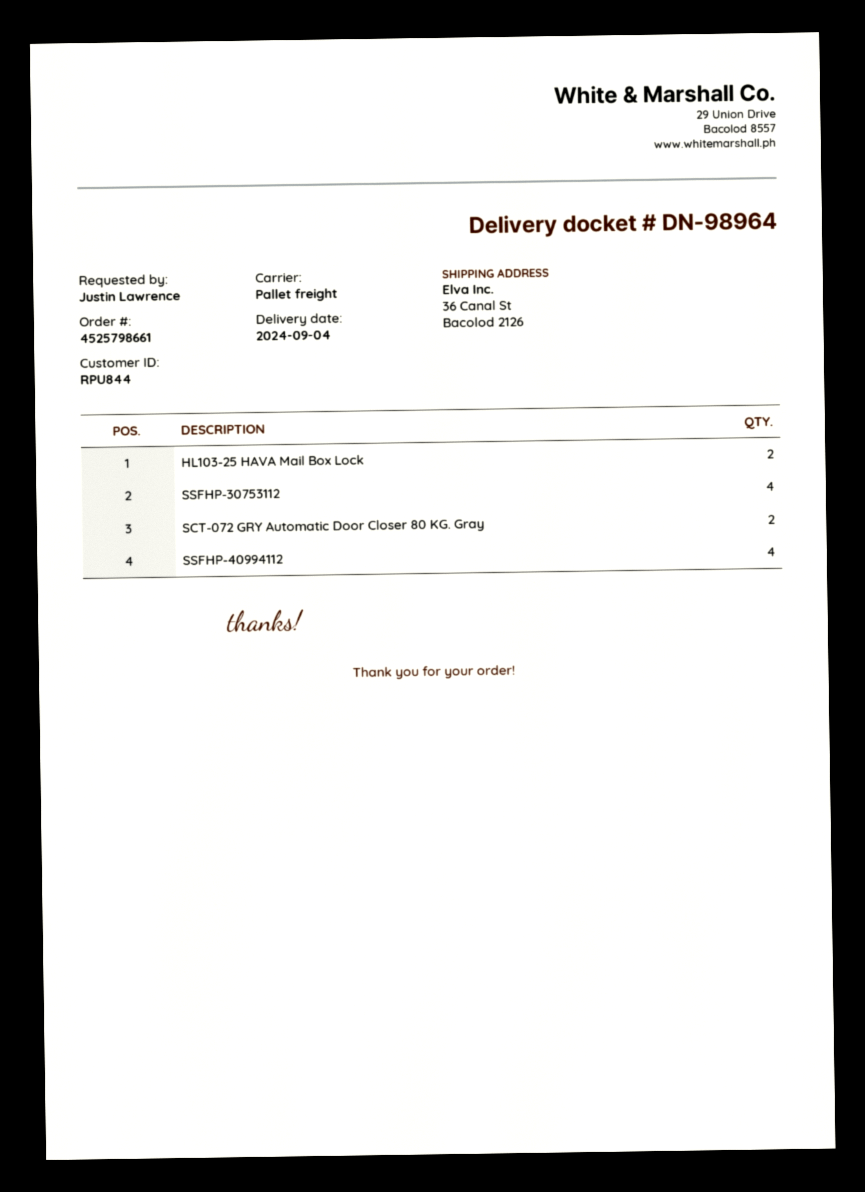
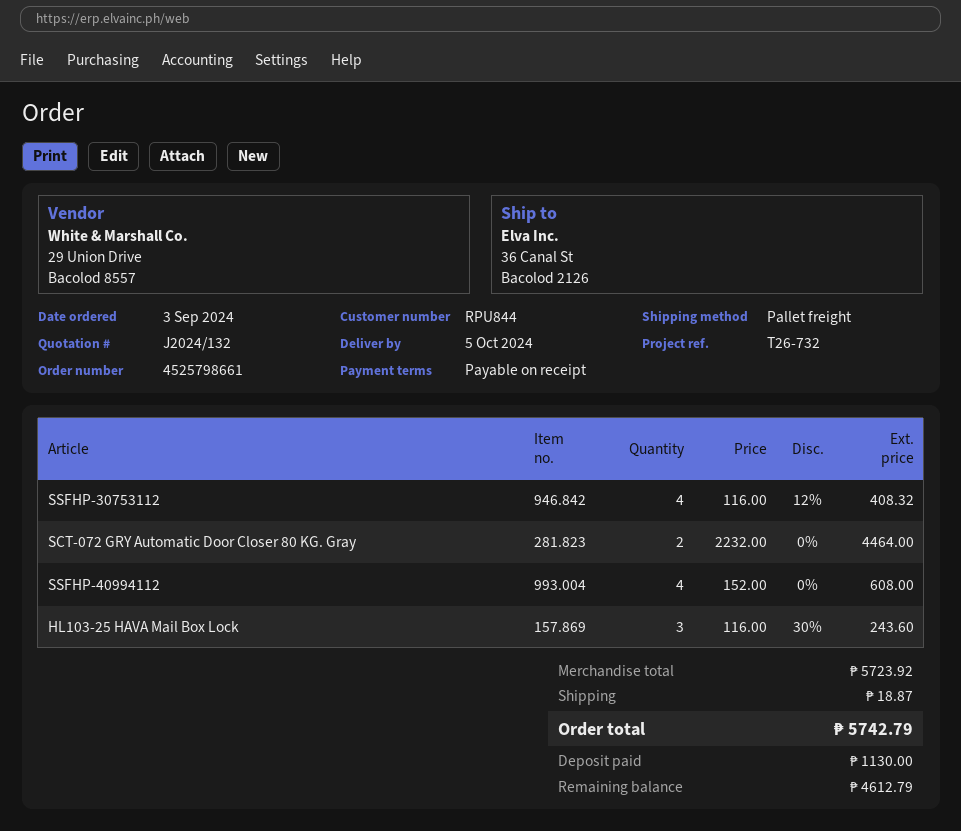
delivery date: 2024-09-04 -> 2024-10-05
HL103-25 HAVA Mail Box Lock: 2 -> 3

